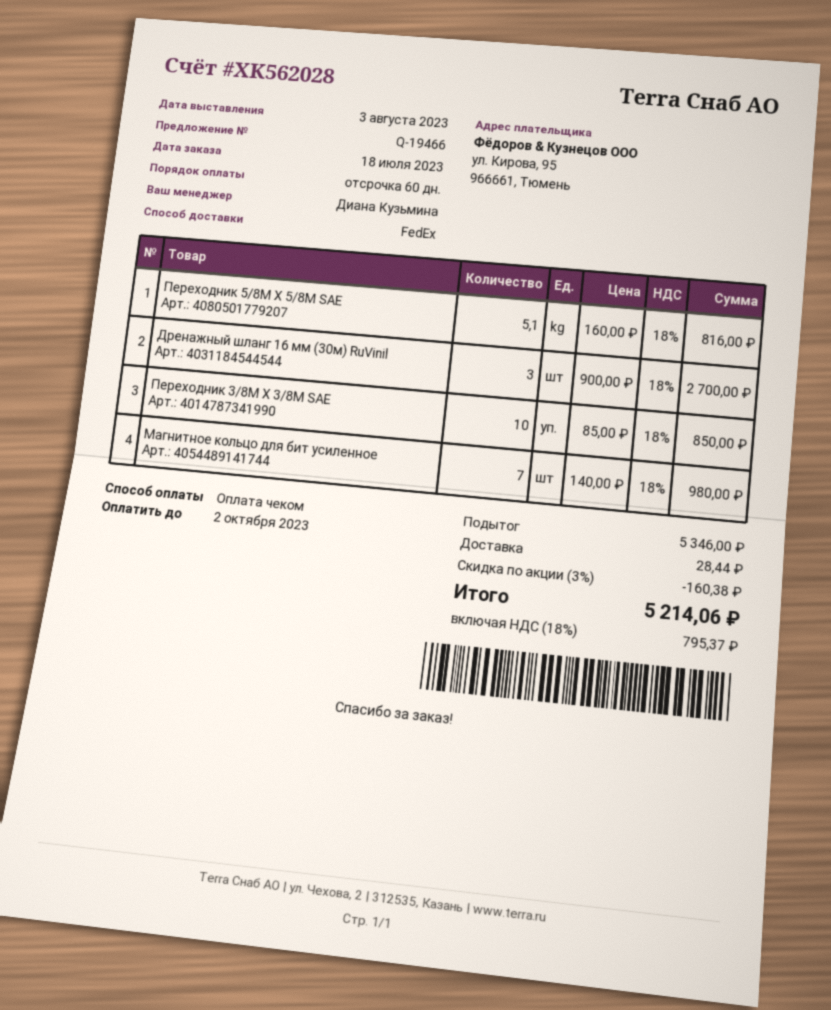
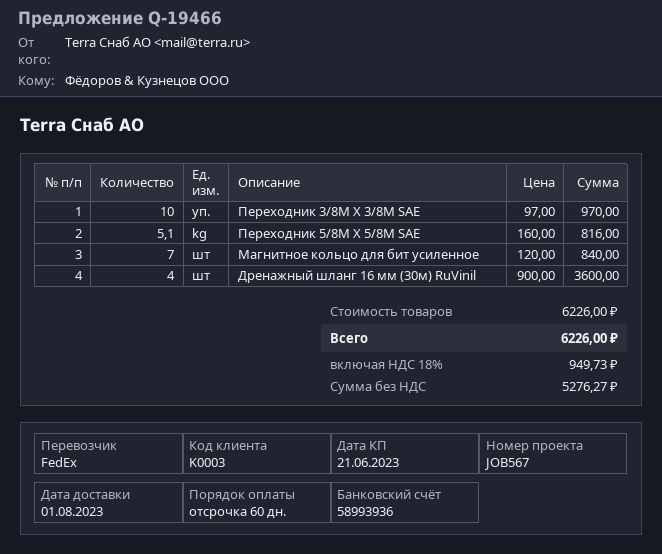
Дренажный шланг 16 мм (30м) RuVinil: 3 x 900.00 = 2700.00 -> 4 x 900.00 = 3600.00
Переходник 3/8M X 3/8M SAE: 10 x 85.00 = 850.00 -> 10 x 97.00 = 970.00
Магнитное кольцо для бит усиленное: 7 x 140.00 = 980.00 -> 7 x 120.00 = 840.00
subtotal: 5346.00 -> 6226.00
discount: 3% = 160.38 -> none
shipping: 28.44 -> none
tax: 18% = 795.37 -> 18% = 949.73
total: 5214.06 -> 6226.00

